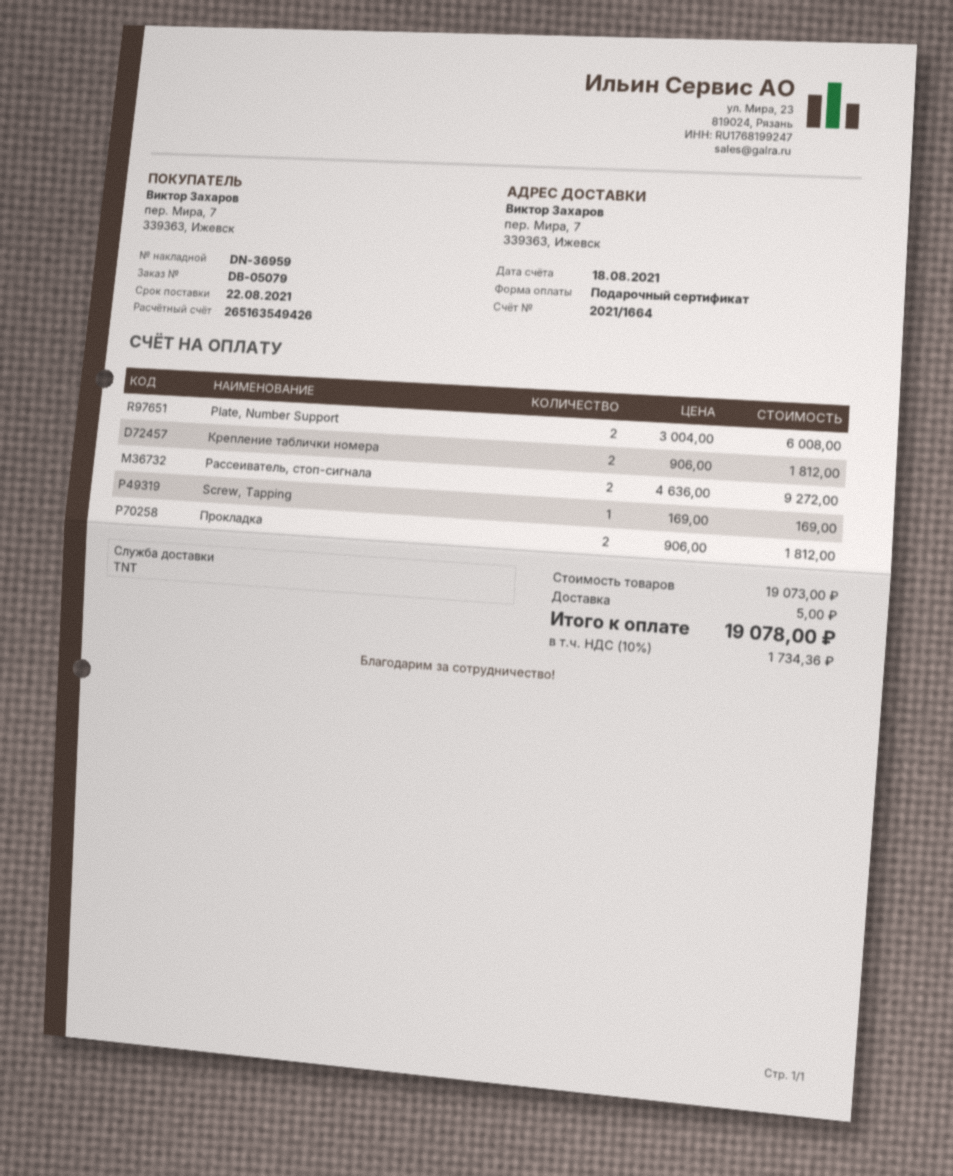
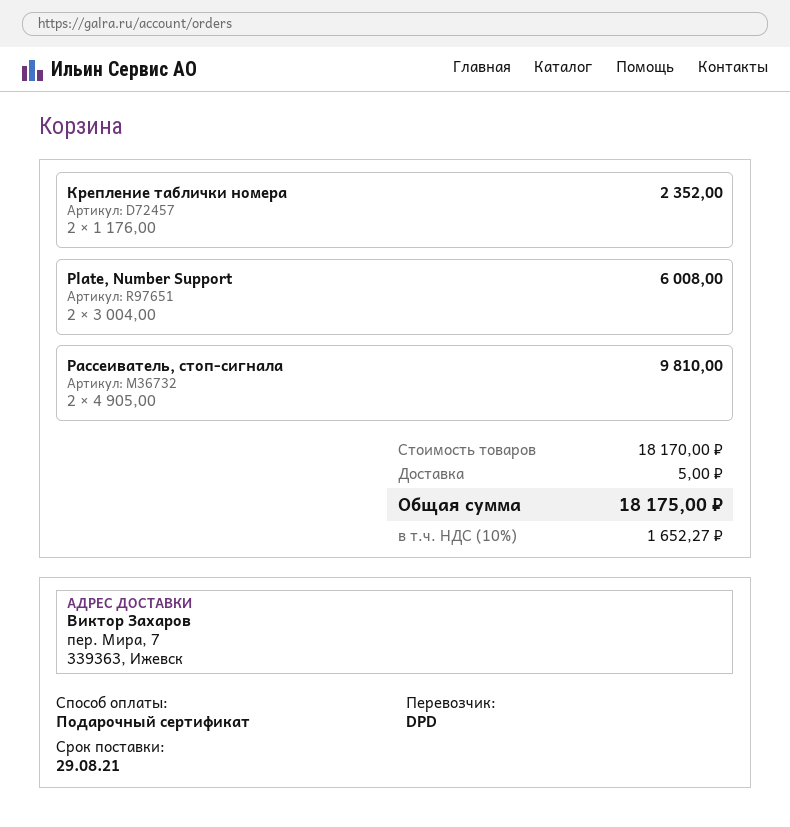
delivery date: 2021-08-22 -> 2021-08-29
shipping method: TNT -> DPD
Крепление таблички номера: 2 x 906.00 = 1812.00 -> 2 x 1176.00 = 2352.00
Рассеиватель, стоп-сигнала: 2 x 4636.00 = 9272.00 -> 2 x 4905.00 = 9810.00
Screw, Tapping: 1 x 169.00 = 169.00 -> none
Прокладка: 2 x 906.00 = 1812.00 -> none
subtotal: 19073.00 -> 18170.00
tax: 10% = 1734.36 -> 10% = 1652.27
total: 19078.00 -> 18175.00

